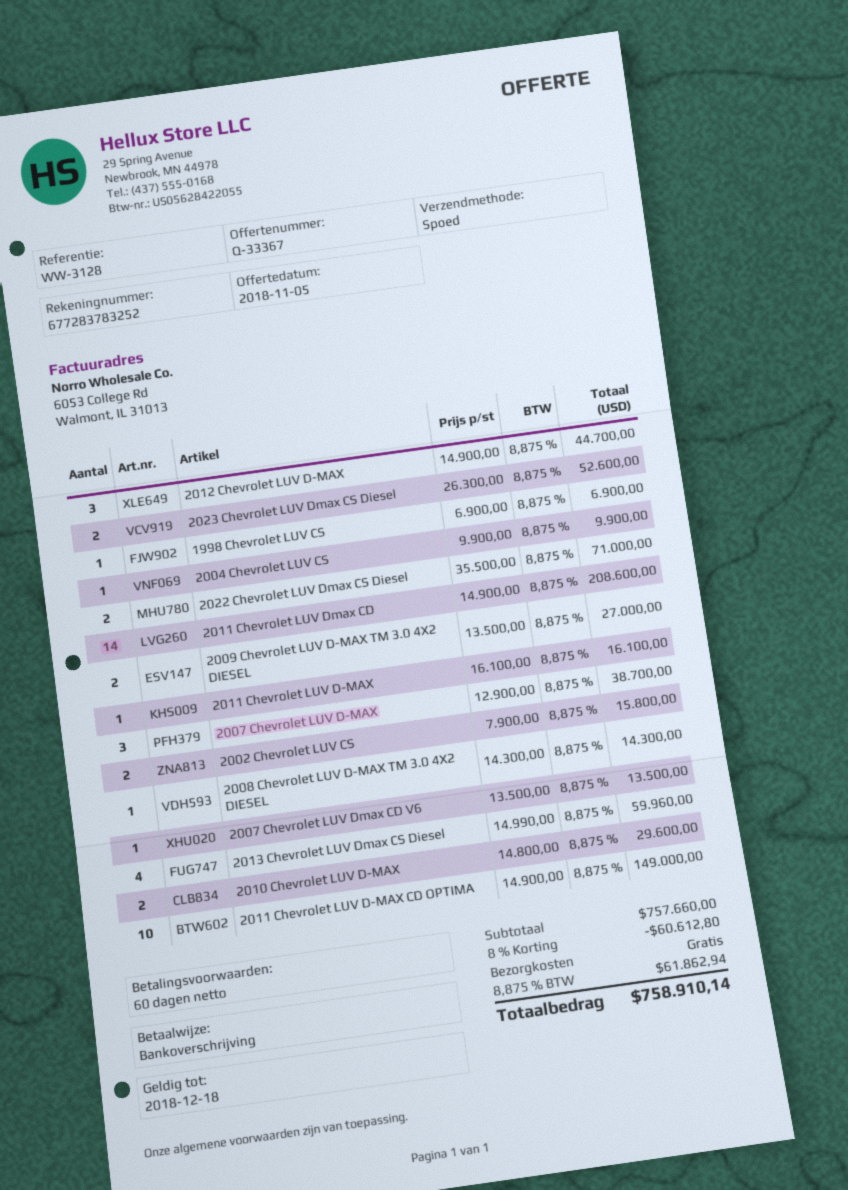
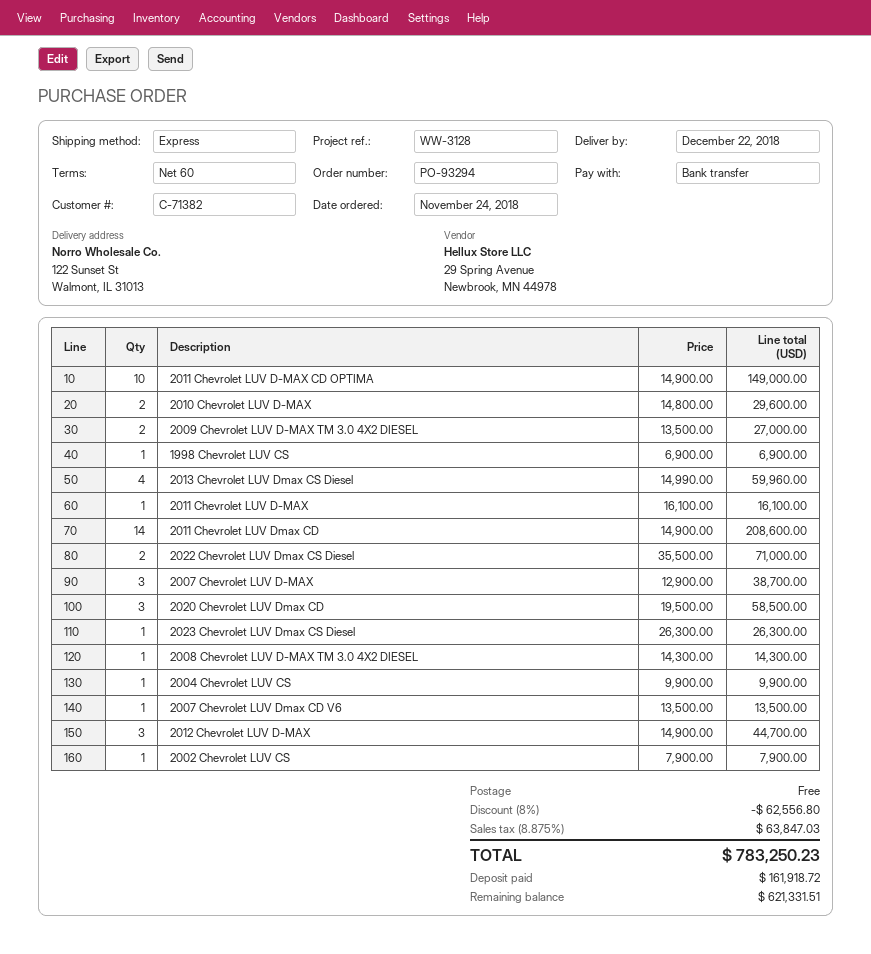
2023 Chevrolet LUV Dmax CS Diesel: 2 x 26300.00 = 52600.00 -> 1 x 26300.00 = 26300.00
2002 Chevrolet LUV CS: 2 x 7900.00 = 15800.00 -> 1 x 7900.00 = 7900.00
2020 Chevrolet LUV Dmax CD: none -> 3 x 19500.00 = 58500.00
discount: 8% = 60612.80 -> 8% = 62556.80
tax: 8.875% = 61862.94 -> 8.875% = 63847.03
total: 758910.14 -> 783250.23

